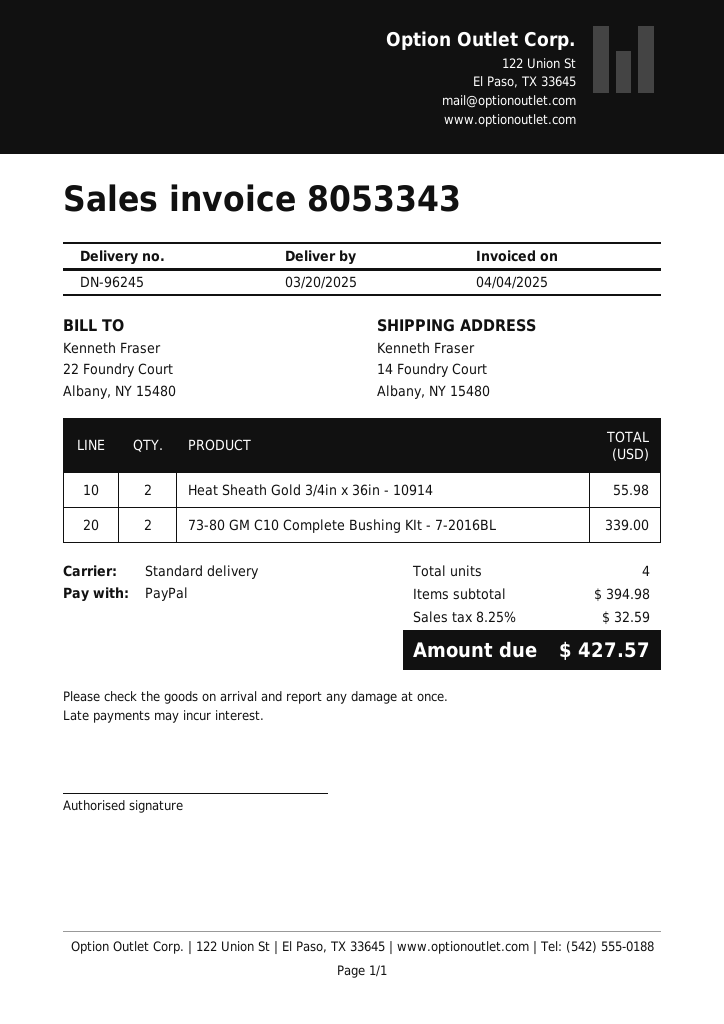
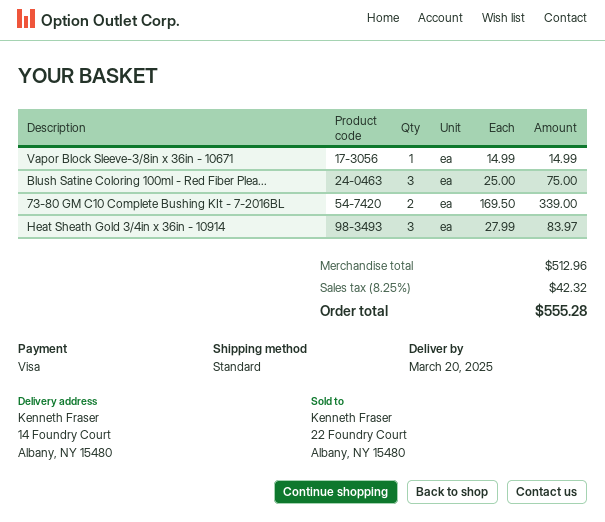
payment method: PayPal -> Visa
Heat Sheath Gold 3/4in x 36in - 10914: 2 for 55.98 -> 3 for 83.97
Vapor Block Sleeve-3/8in x 36in - 10671: none -> 1 for 14.99
Blush Satine Coloring 100ml - Red Fiber Plea...: none -> 3 for 75.00
subtotal: 394.98 -> 512.96
tax: 8.25% = 32.59 -> 8.25% = 42.32
total: 427.57 -> 555.28

